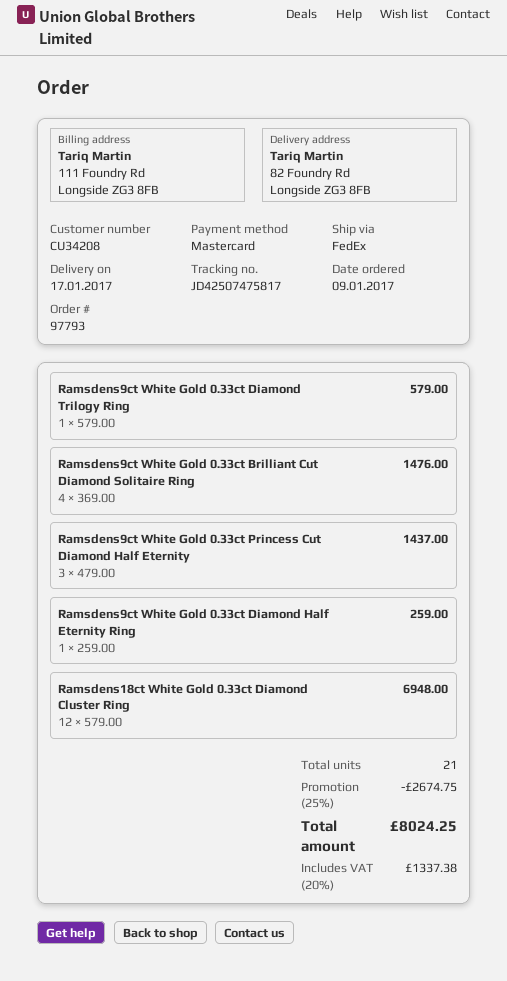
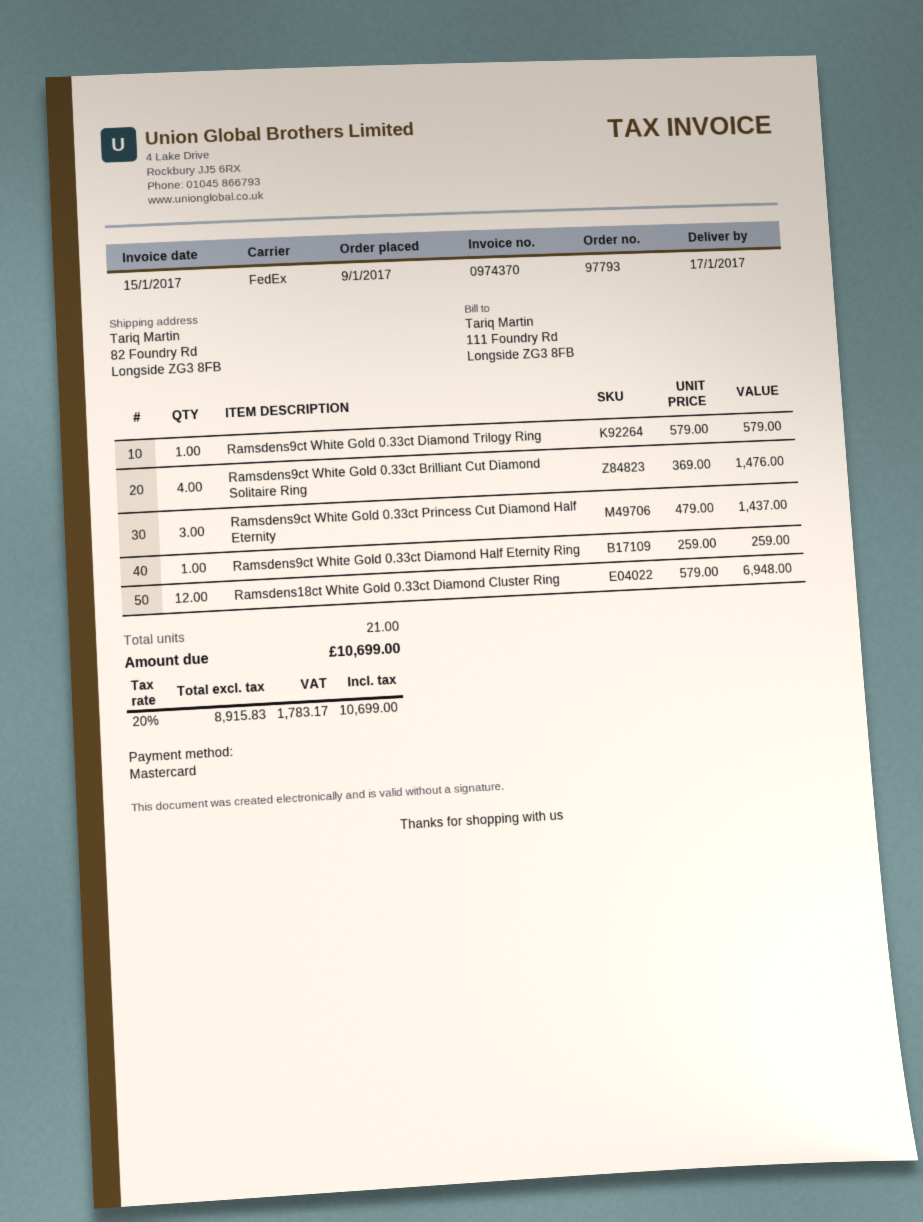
discount: 25% = 2674.75 -> none
tax: 20% = 1337.38 -> 20% = 1783.17
total: 8024.25 -> 10699.00

